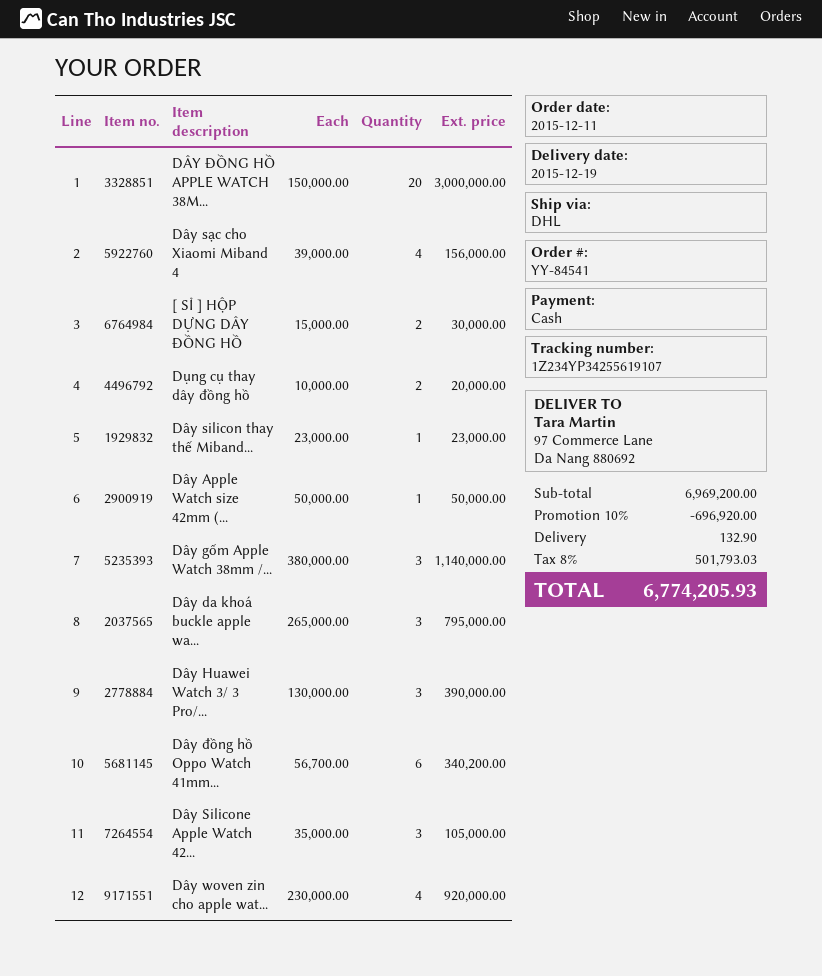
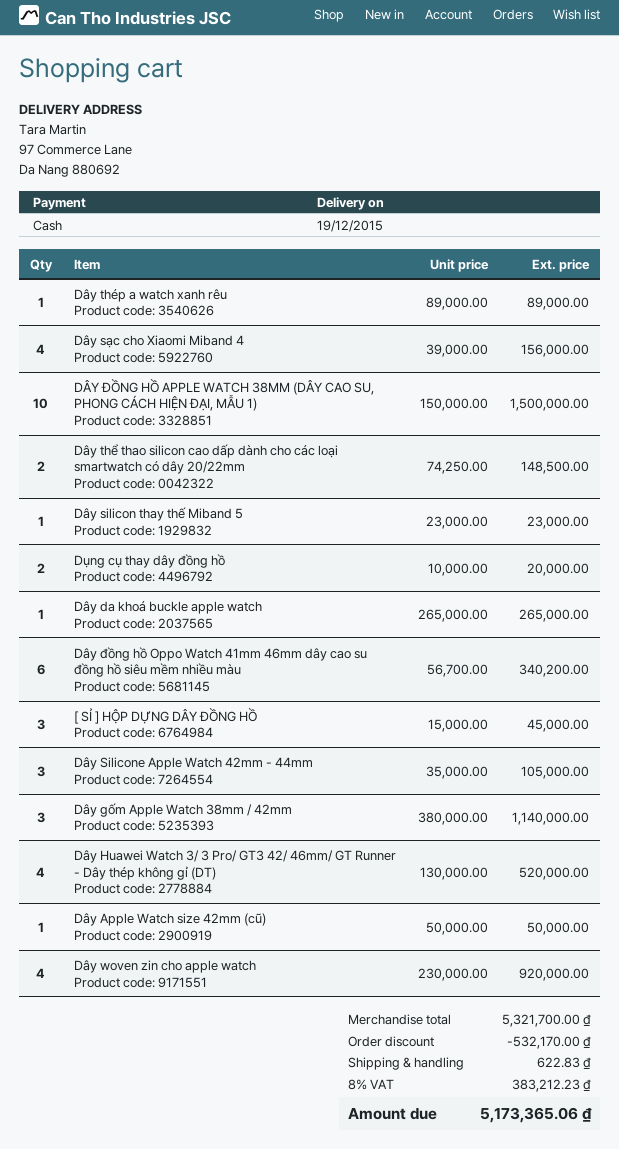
DÂY ĐỒNG HỒ APPLE WATCH 38M...: 20 x 150000.00 = 3000000.00 -> 10 x 150000.00 = 1500000.00
[ SỈ ] HỘP DỰNG DÂY ĐỒNG HỒ: 2 x 15000.00 = 30000.00 -> 3 x 15000.00 = 45000.00
Dây da khoá buckle apple wa...: 3 x 265000.00 = 795000.00 -> 1 x 265000.00 = 265000.00
Dây Huawei Watch 3/ 3 Pro/...: 3 x 130000.00 = 390000.00 -> 4 x 130000.00 = 520000.00
Dây thép a watch xanh rêu: none -> 1 x 89000.00 = 89000.00
Dây thể thao silicon cao dấp dành cho các loại smartwatch có dây 20/22mm: none -> 2 x 74250.00 = 148500.00
subtotal: 6969200.00 -> 5321700.00
discount: 696920.00 -> 532170.00
shipping: 132.90 -> 622.83
tax: 8% = 501793.03 -> 8% = 383212.23
total: 6774205.93 -> 5173365.06

